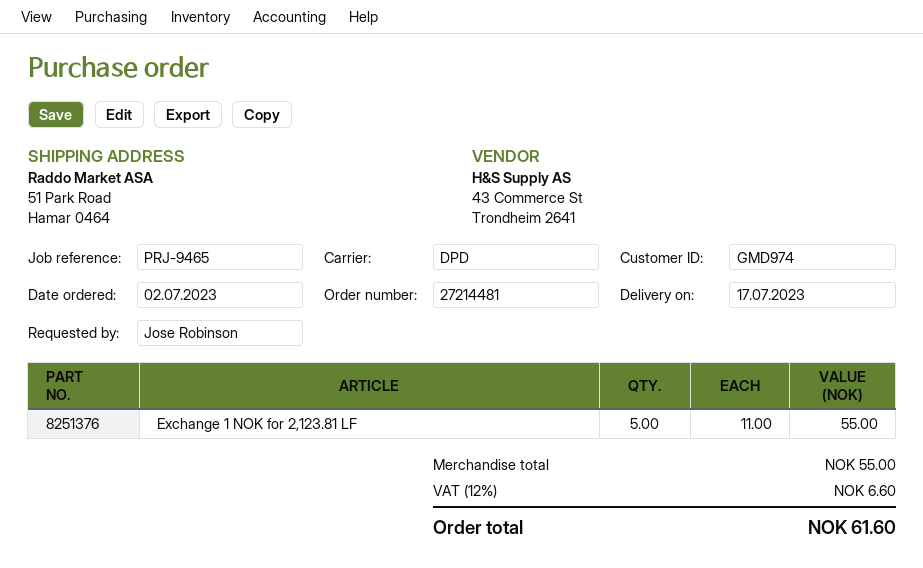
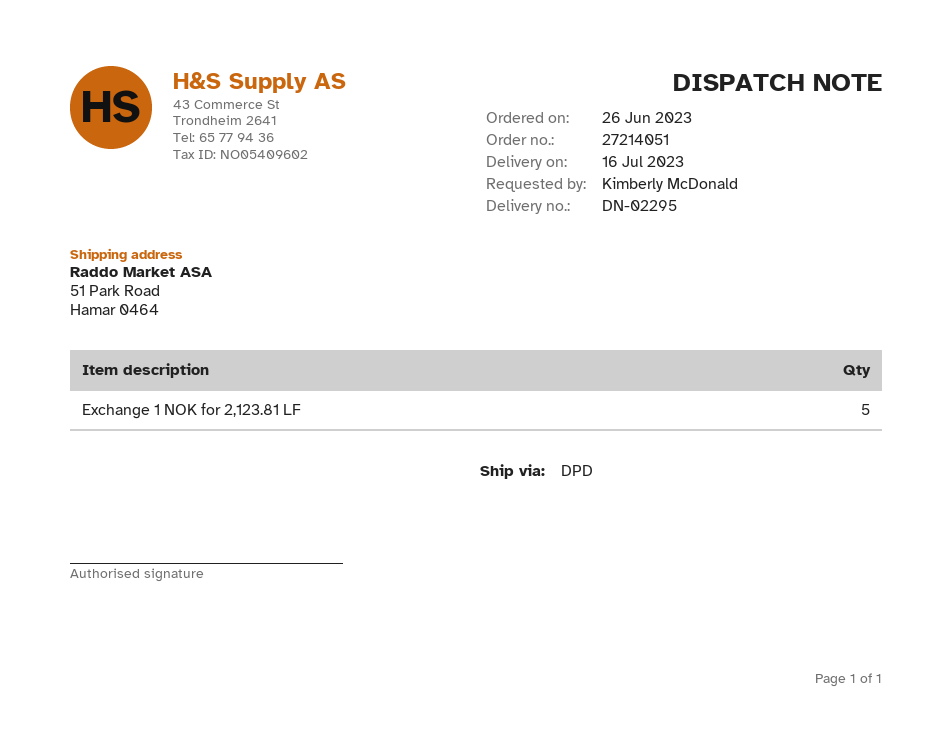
order number: 27214481 -> 27214051
order date: 2023-07-02 -> 2023-06-26
delivery date: 2023-07-17 -> 2023-07-16
ordered by: Jose Robinson -> Kimberly McDonald

